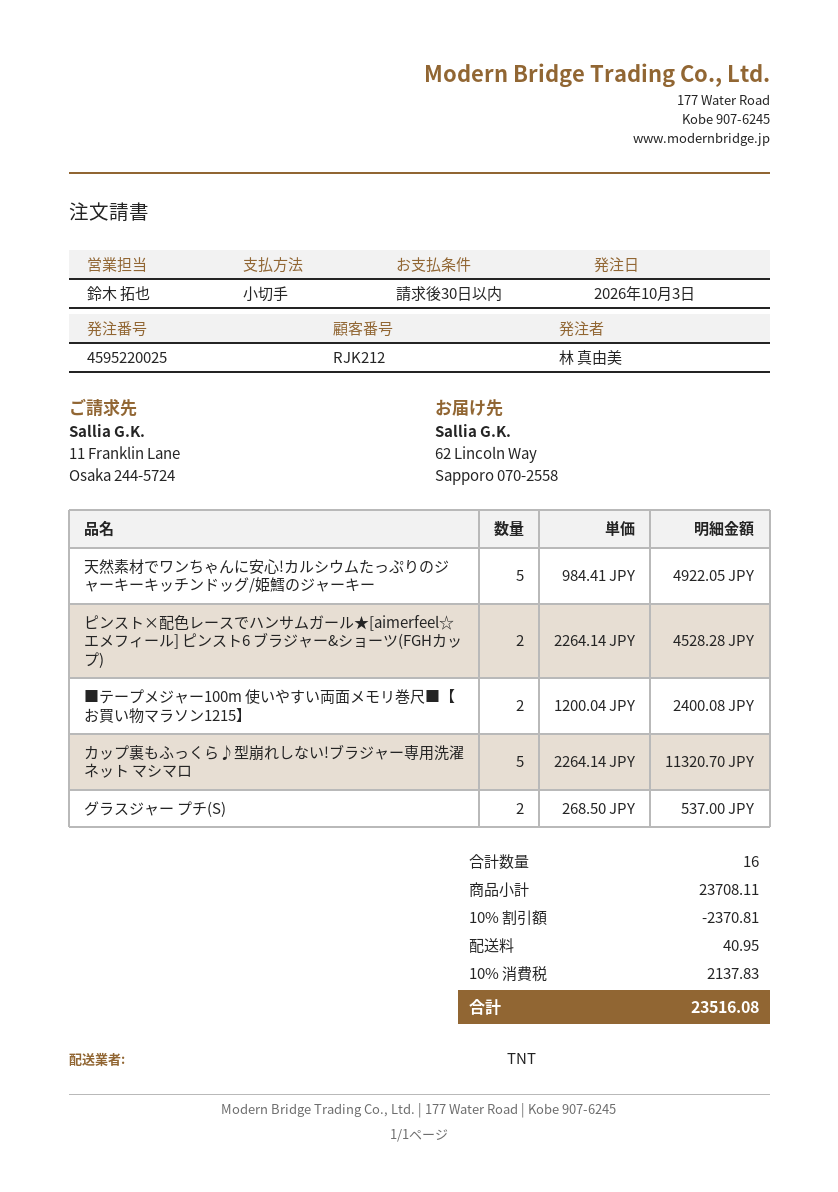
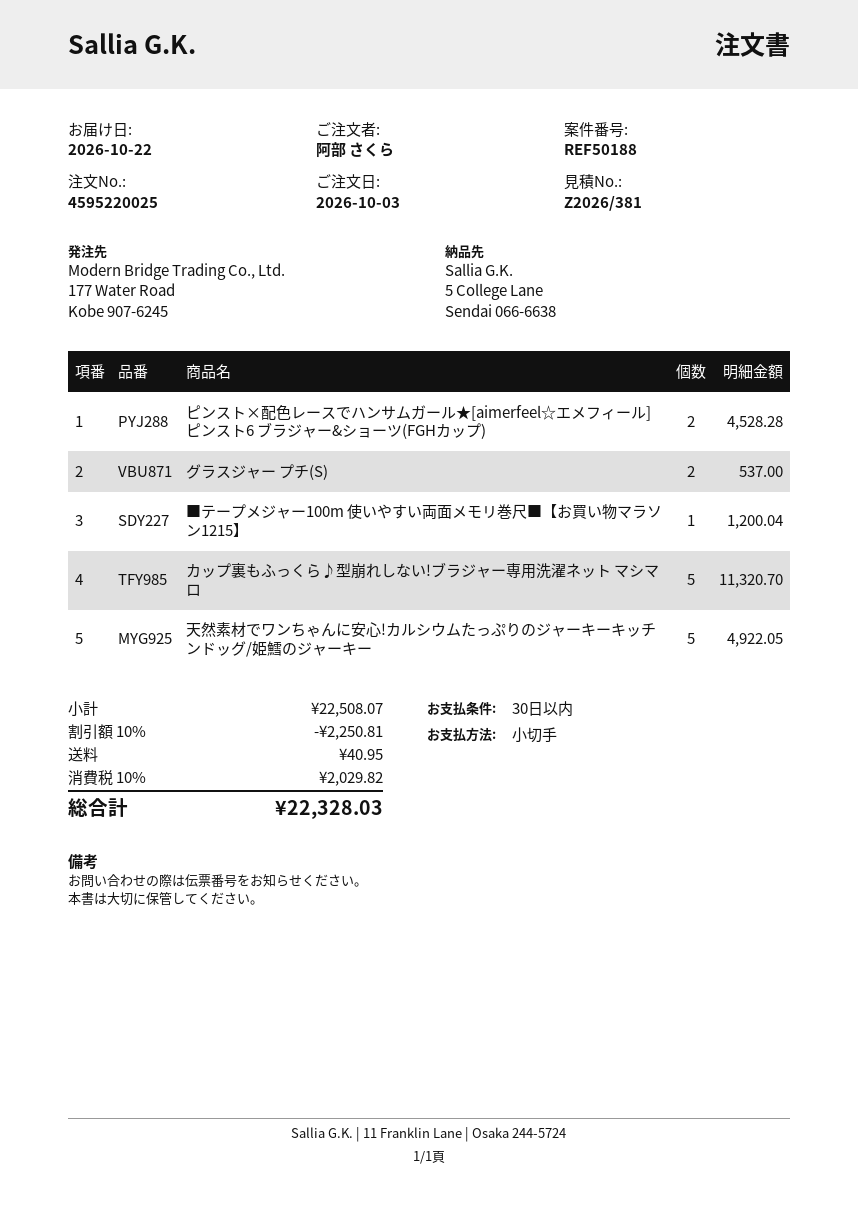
ordered by: 林 真由美 -> 阿部 さくら
ship to: 62 Lincoln Way, Sapporo 070-2558 -> 5 College Lane, Sendai 066-6638
■テープメジャー100m 使いやすい両面メモリ巻尺■【お買い物マラソン1215】: 2 for 2400.08 -> 1 for 1200.04
subtotal: 23708.11 -> 22508.07
discount: 10% = 2370.81 -> 10% = 2250.81
tax: 10% = 2137.83 -> 10% = 2029.82
total: 23516.08 -> 22328.03

